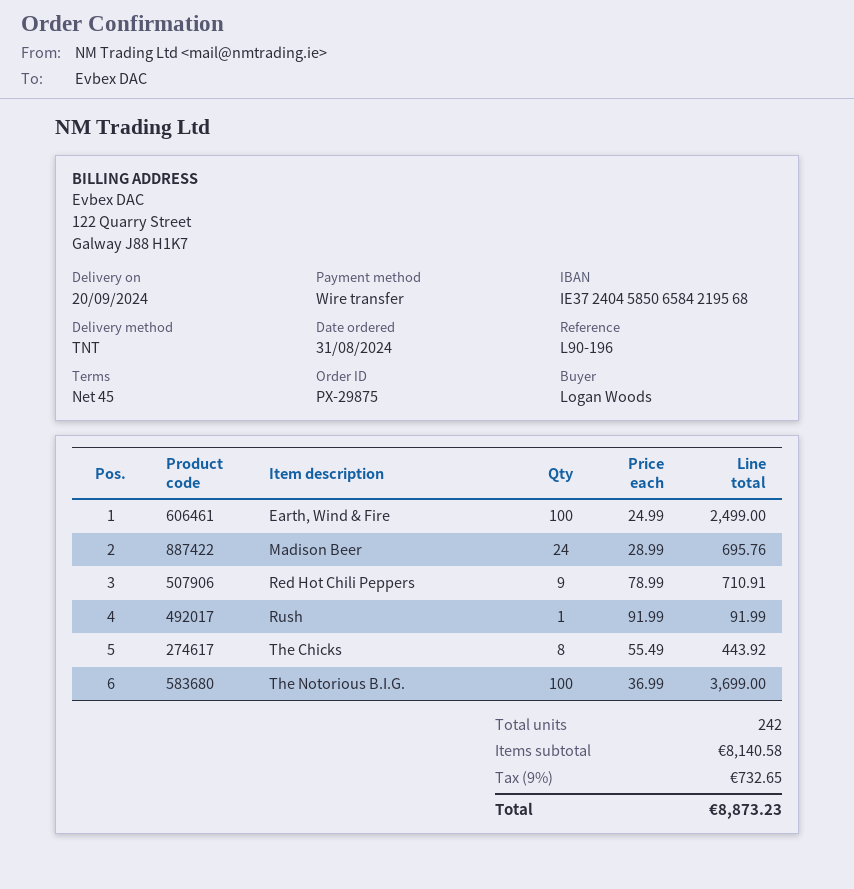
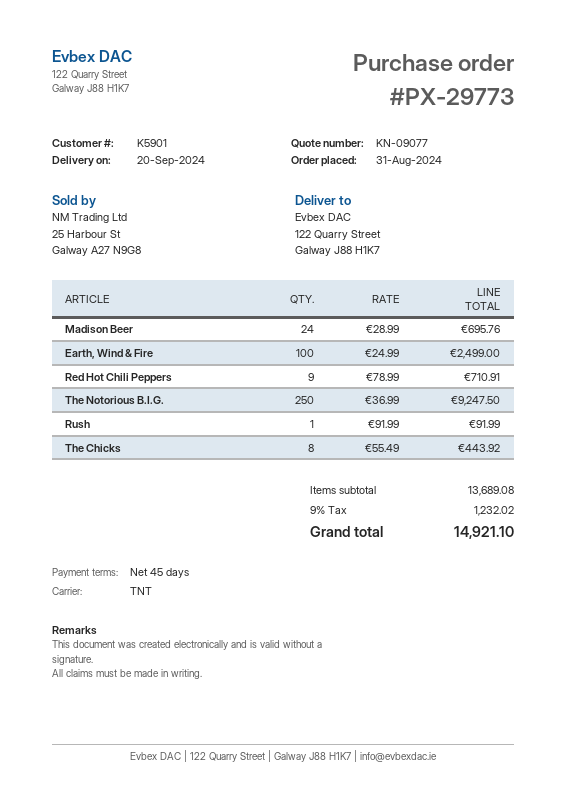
order number: PX-29875 -> PX-29773
The Notorious B.I.G.: 100 x 36.99 = 3699.00 -> 250 x 36.99 = 9247.50
subtotal: 8140.58 -> 13689.08
tax: 9% = 732.65 -> 9% = 1232.02
total: 8873.23 -> 14921.10

